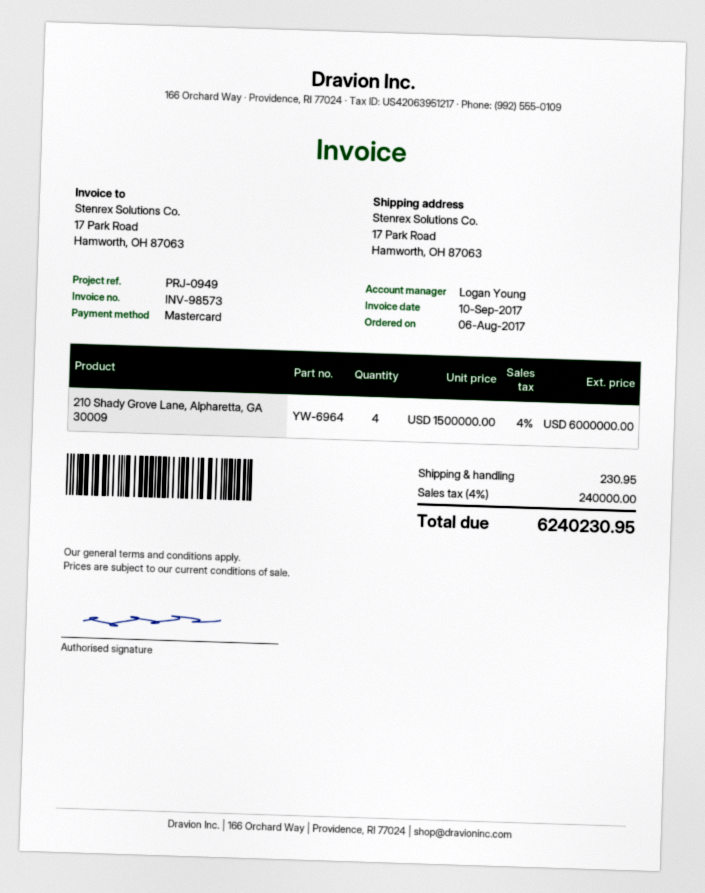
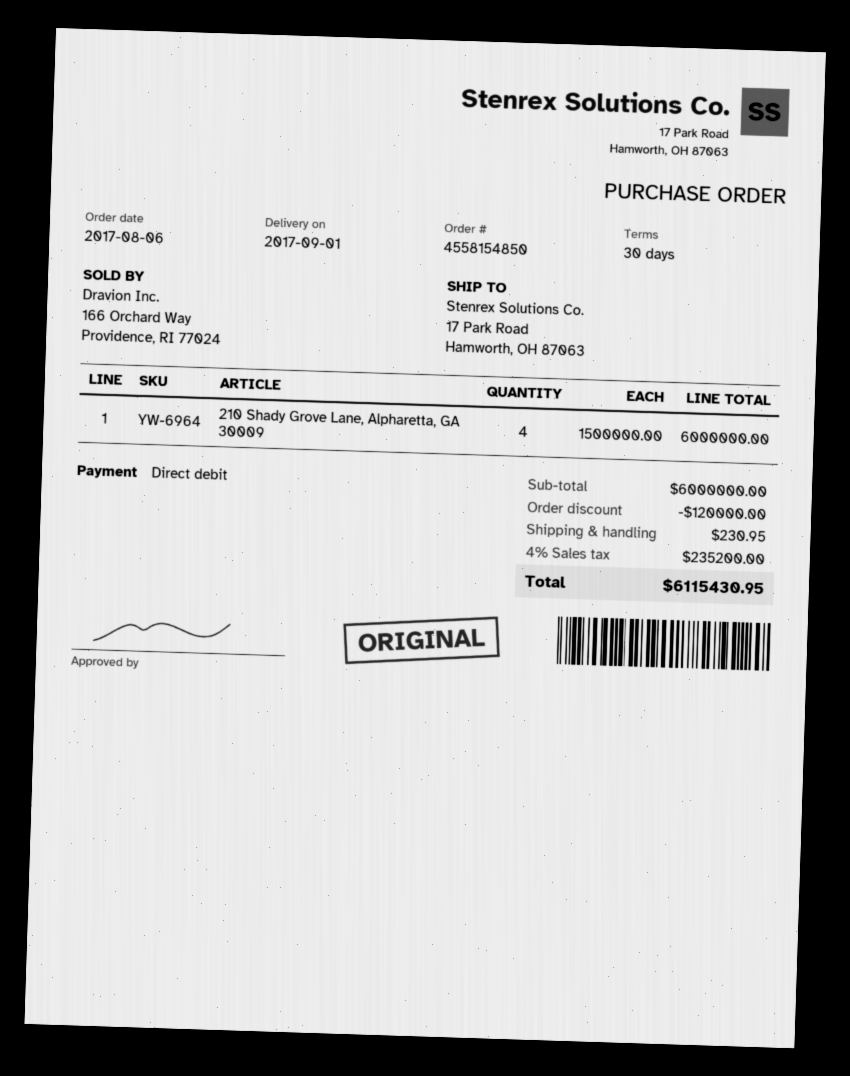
payment method: Mastercard -> direct debit
discount: none -> 120000.00
tax: 4% = 240000.00 -> 4% = 235200.00
total: 6240230.95 -> 6115430.95

